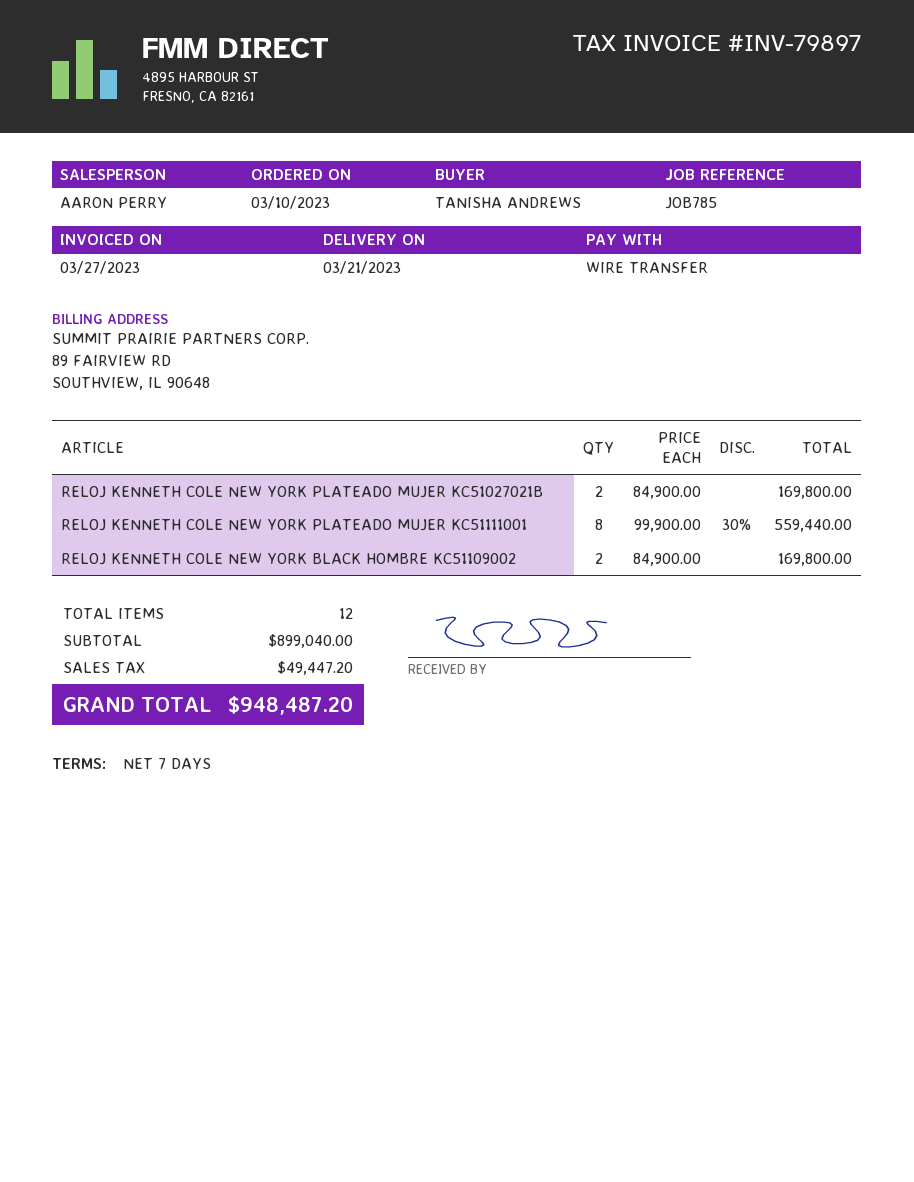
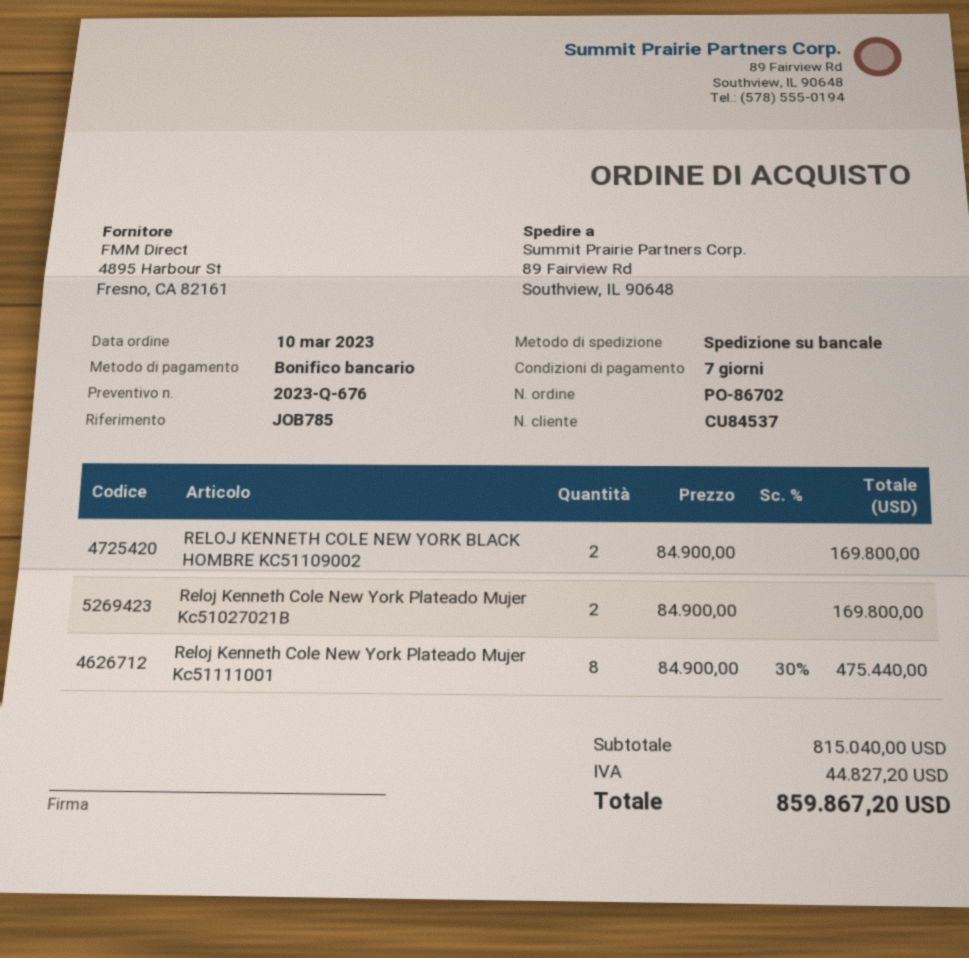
RELOJ KENNETH COLE NEW YORK PLATEADO MUJER KC51111001: 8 x 99900.00 - 30% = 559440.00 -> 8 x 84900.00 - 30% = 475440.00
subtotal: 899040.00 -> 815040.00
tax: 49447.20 -> 44827.20
total: 948487.20 -> 859867.20

